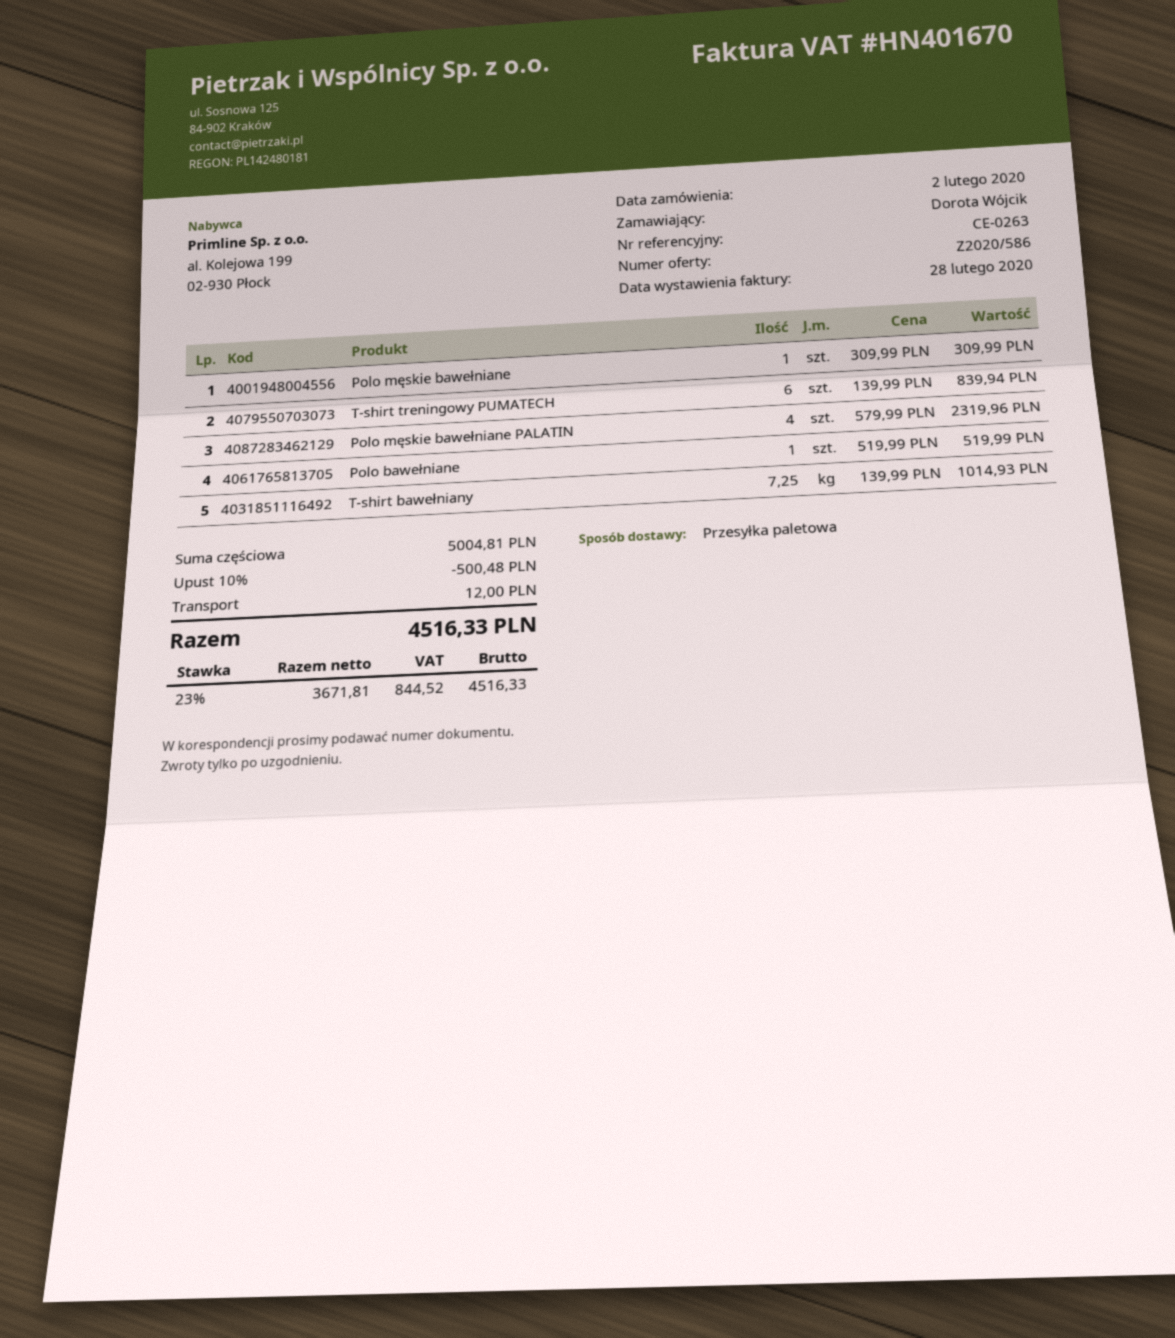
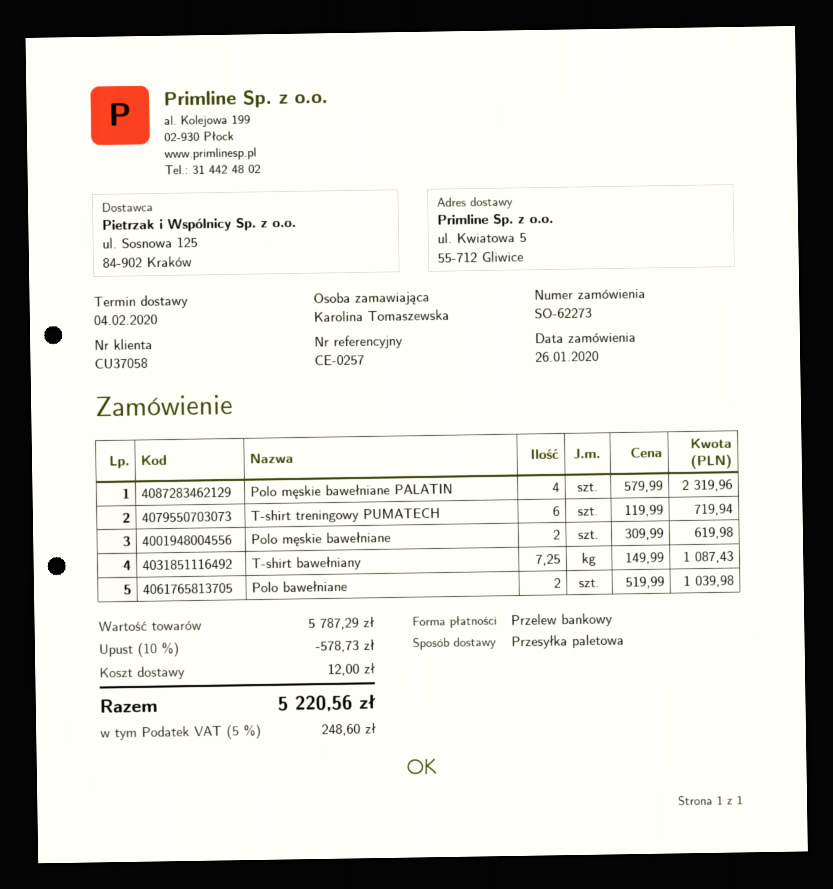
order date: 2020-02-02 -> 2020-01-26
reference: CE-0263 -> CE-0257
ordered by: Dorota Wójcik -> Karolina Tomaszewska
Polo męskie bawełniane: 1 x 309.99 = 309.99 -> 2 x 309.99 = 619.98
T-shirt treningowy PUMATECH: 6 x 139.99 = 839.94 -> 6 x 119.99 = 719.94
Polo bawełniane: 1 x 519.99 = 519.99 -> 2 x 519.99 = 1039.98
T-shirt bawełniany: 7.25 x 139.99 = 1014.93 -> 7.25 x 149.99 = 1087.43
subtotal: 5004.81 -> 5787.29
discount: 10% = 500.48 -> 10% = 578.73
tax: 23% = 844.52 -> 5% = 248.60
total: 4516.33 -> 5220.56

